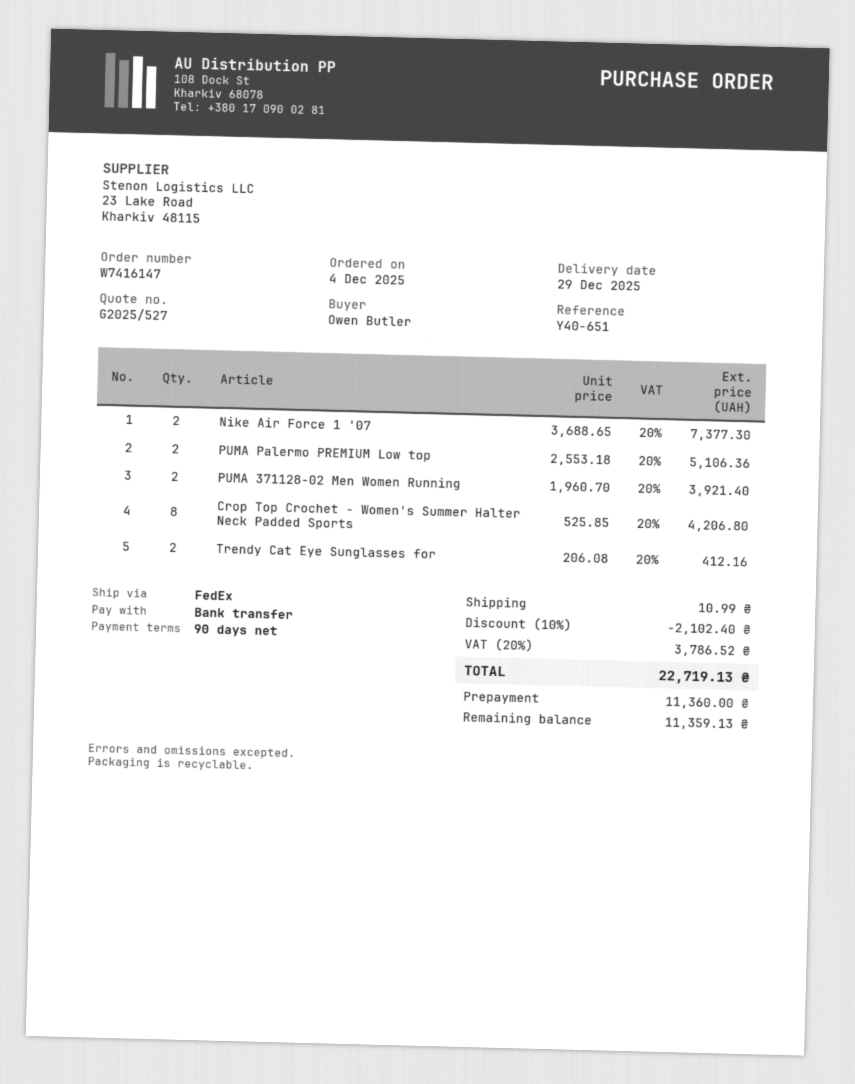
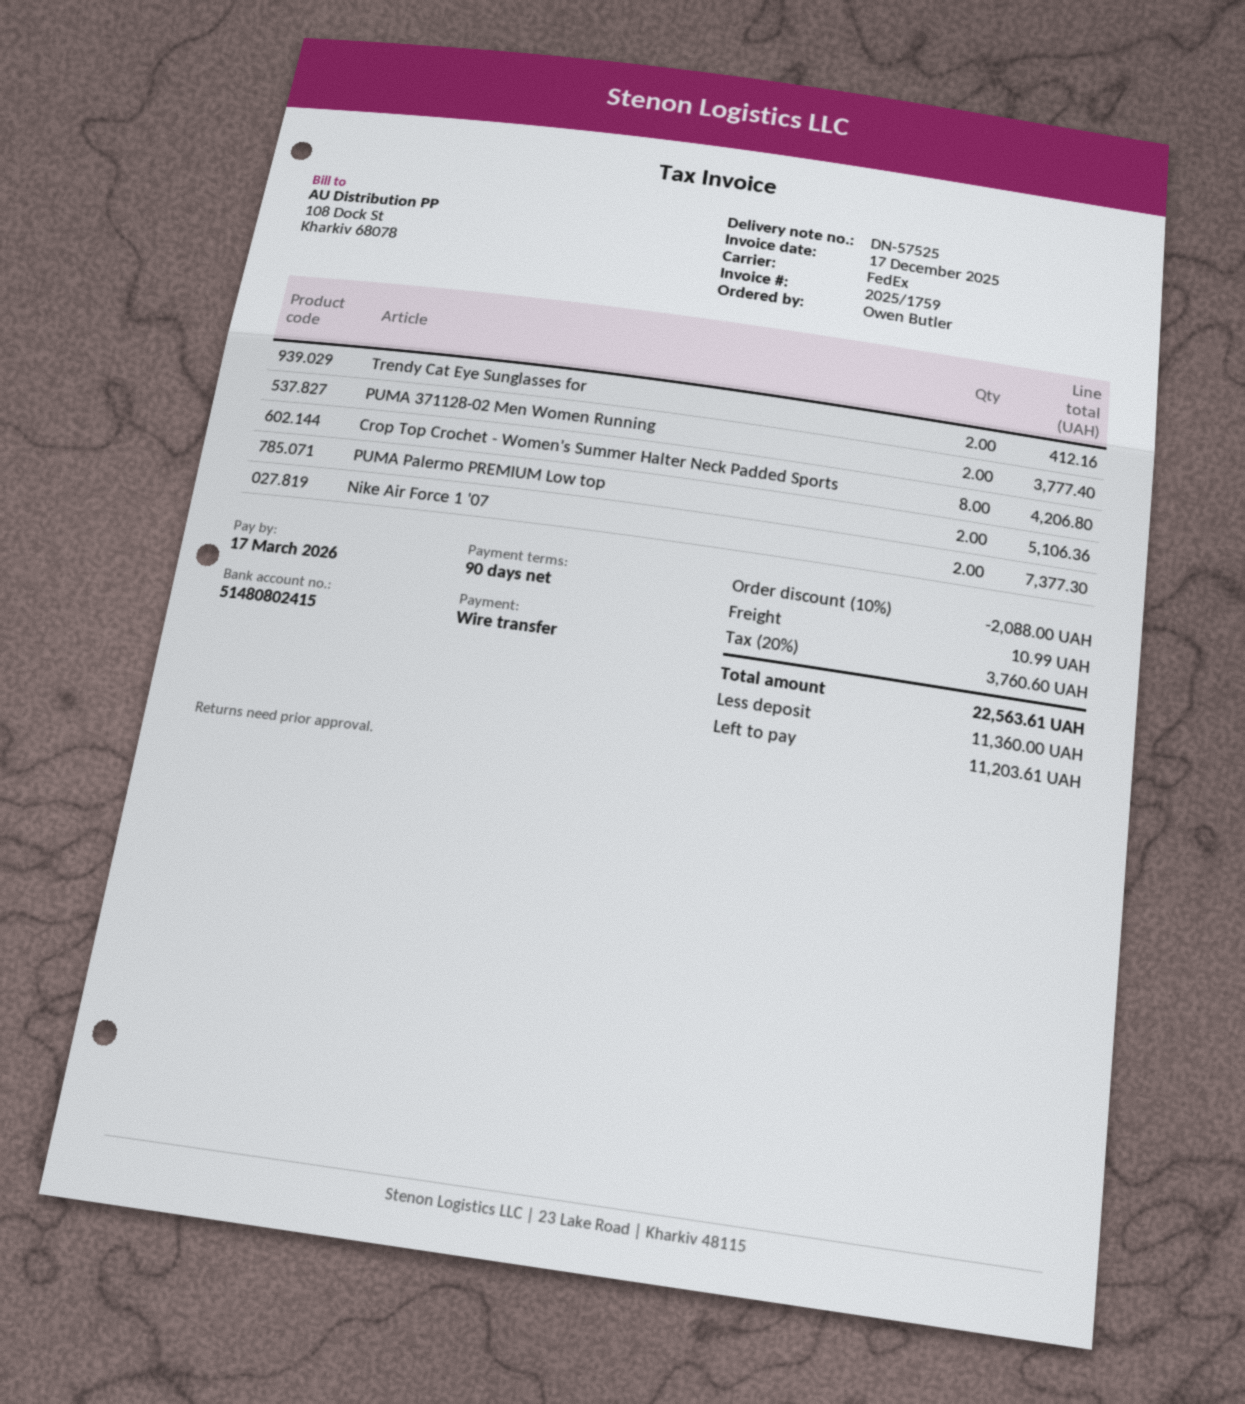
PUMA 371128-02 Men Women Running: 2 for 3921.40 -> 2 for 3777.40
discount: 10% = 2102.40 -> 10% = 2088.00
tax: 20% = 3786.52 -> 20% = 3760.60
total: 22719.13 -> 22563.61
balance: 11359.13 -> 11203.61

